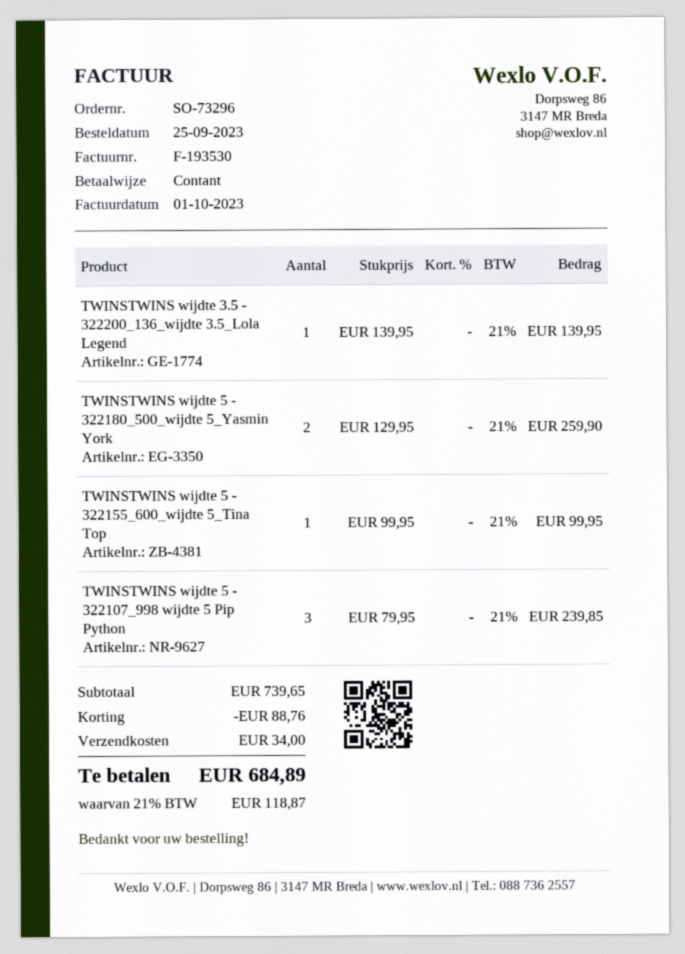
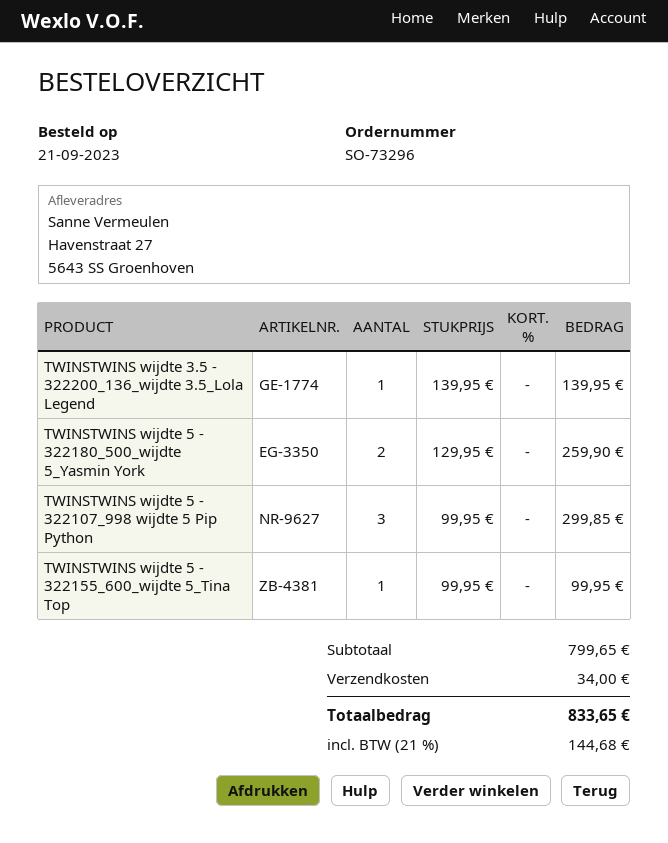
order date: 2023-09-25 -> 2023-09-21
TWINSTWINS wijdte 5 - 322107_998 wijdte 5 Pip Python: 3 x 79.95 = 239.85 -> 3 x 99.95 = 299.85
subtotal: 739.65 -> 799.65
discount: 88.76 -> none
tax: 21% = 118.87 -> 21% = 144.68
total: 684.89 -> 833.65

